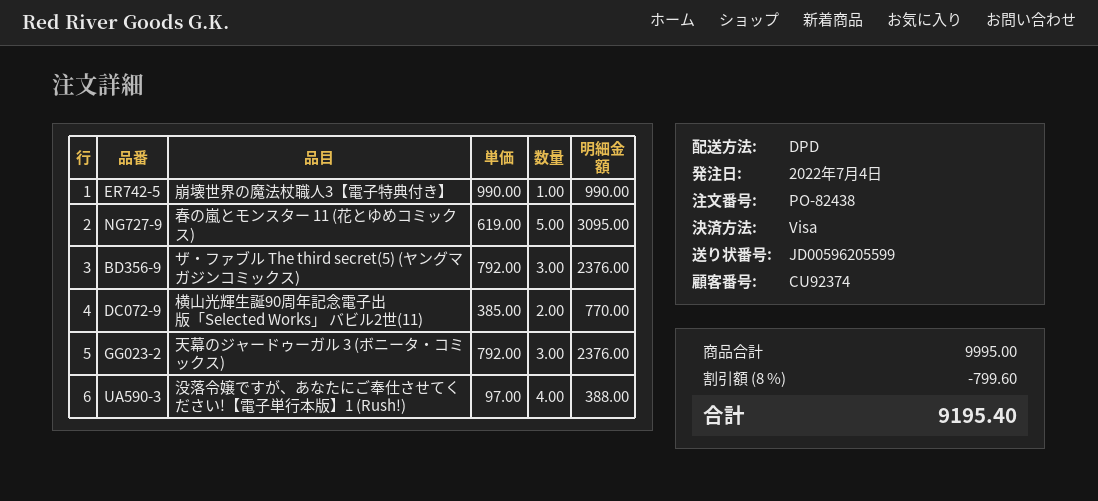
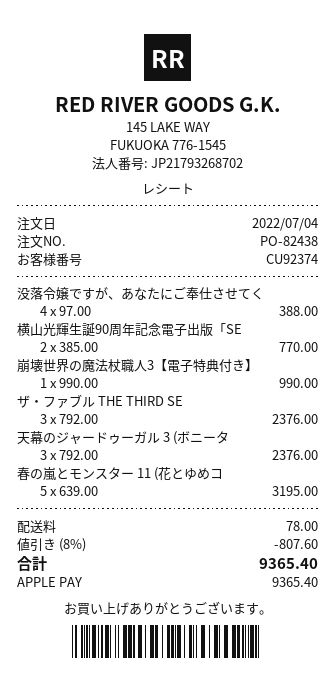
payment method: Visa -> Apple Pay
春の嵐とモンスター 11 (花とゆめコミックス): 5 x 619.00 = 3095.00 -> 5 x 639.00 = 3195.00
discount: 8% = 799.60 -> 8% = 807.60
shipping: none -> 78.00
total: 9195.40 -> 9365.40

